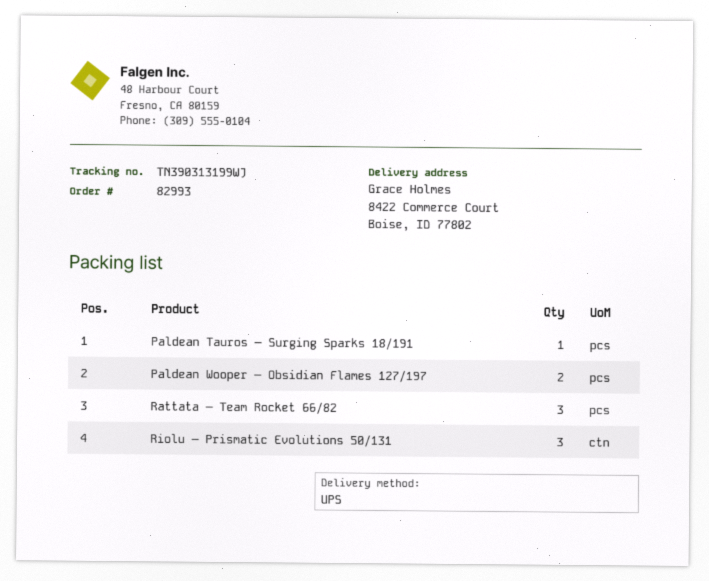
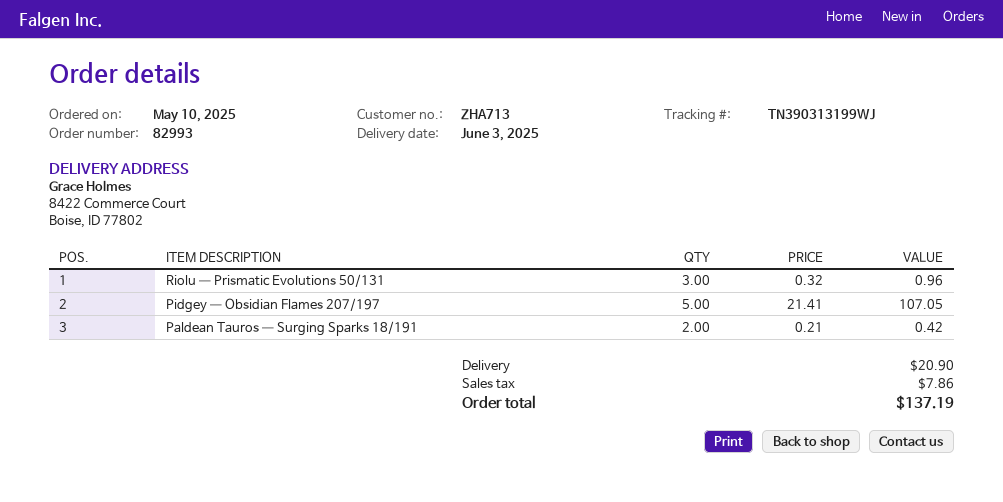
Paldean Tauros — Surging Sparks 18/191: 1 -> 2
Paldean Wooper — Obsidian Flames 127/197: 2 -> none
Rattata — Team Rocket 66/82: 3 -> none
Pidgey — Obsidian Flames 207/197: none -> 5

